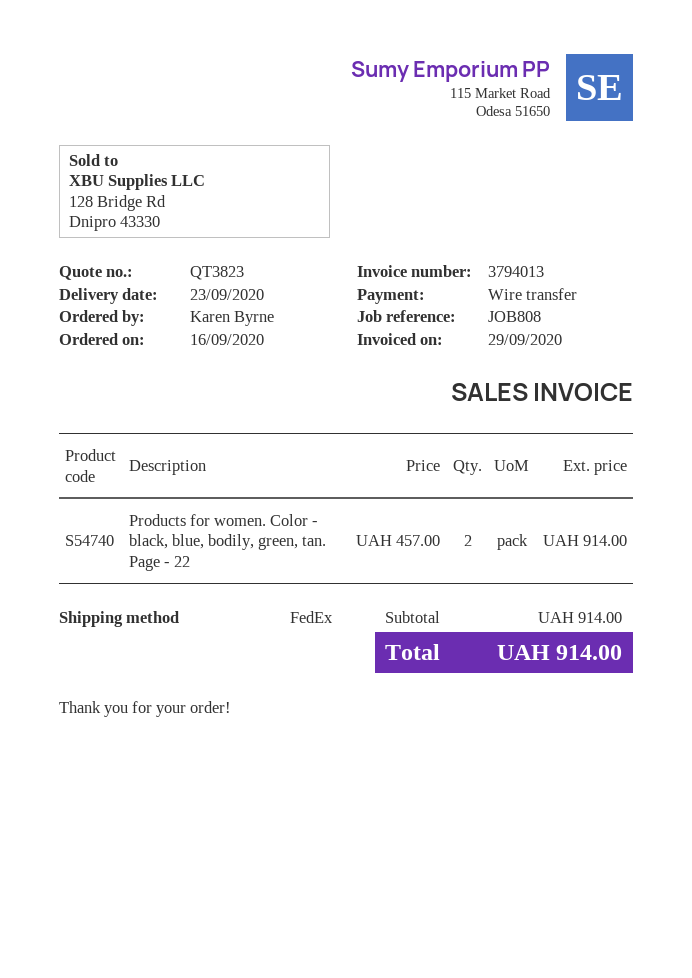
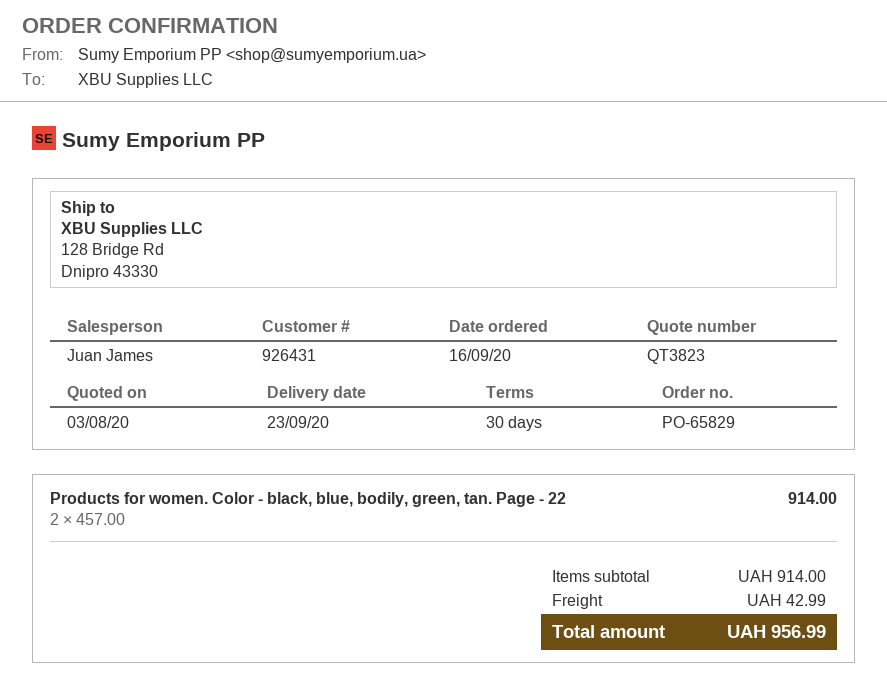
shipping: none -> 42.99
total: 914.00 -> 956.99

